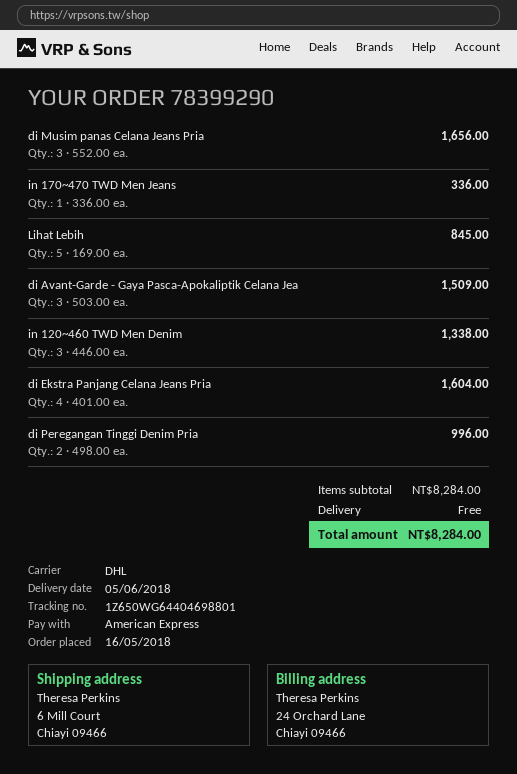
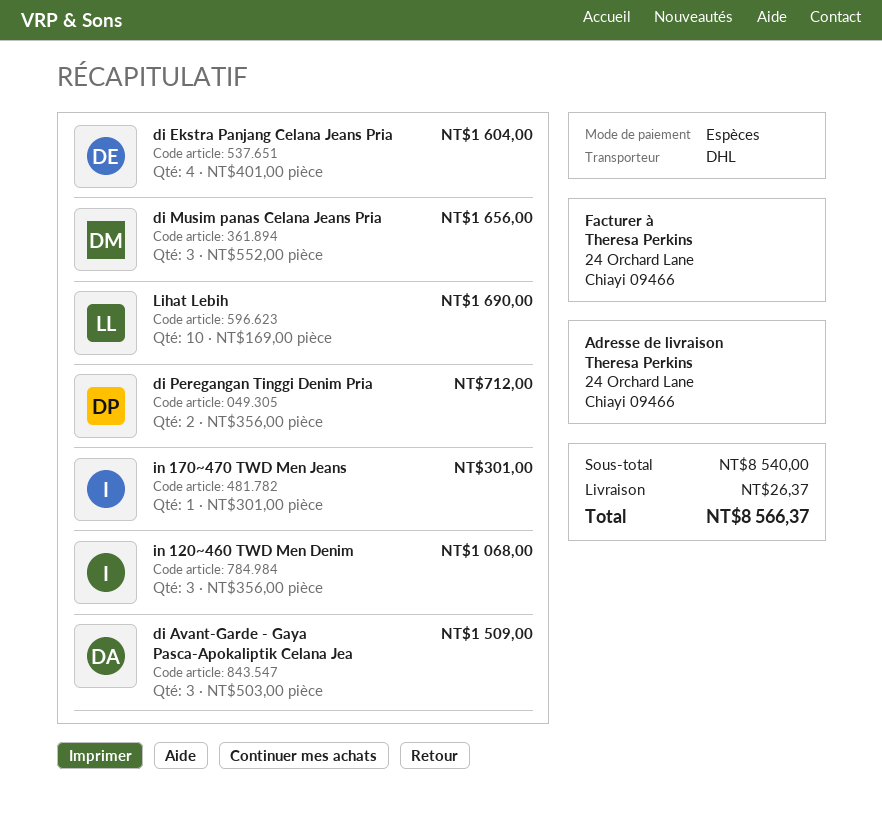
payment method: American Express -> cash
ship to: 6 Mill Court, Chiayi 09466 -> 24 Orchard Lane, Chiayi 09466
in 170~470 TWD Men Jeans: 1 x 336.00 = 336.00 -> 1 x 301.00 = 301.00
Lihat Lebih: 5 x 169.00 = 845.00 -> 10 x 169.00 = 1690.00
in 120~460 TWD Men Denim: 3 x 446.00 = 1338.00 -> 3 x 356.00 = 1068.00
di Peregangan Tinggi Denim Pria: 2 x 498.00 = 996.00 -> 2 x 356.00 = 712.00
subtotal: 8284.00 -> 8540.00
shipping: 0.00 -> 26.37
total: 8284.00 -> 8566.37

